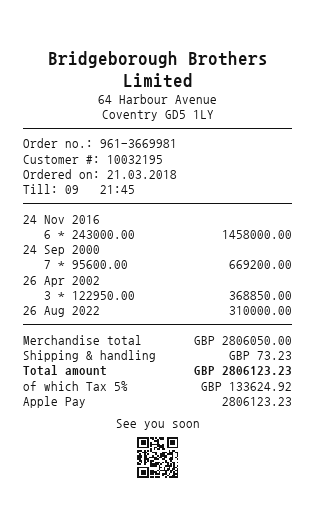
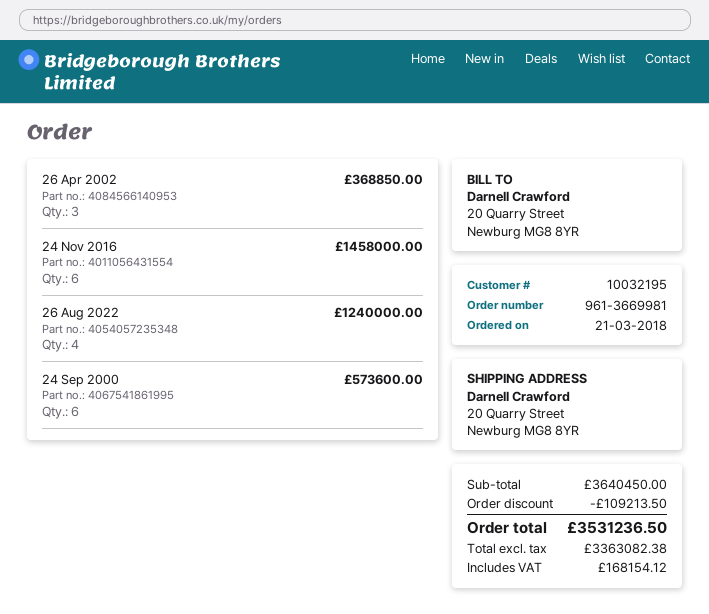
24 Sep 2000: 7 for 669200.00 -> 6 for 573600.00
26 Aug 2022: 1 for 310000.00 -> 4 for 1240000.00
subtotal: 2806050.00 -> 3640450.00
discount: none -> 109213.50
shipping: 73.23 -> none
tax: 133624.92 -> 168154.12
total: 2806123.23 -> 3531236.50

